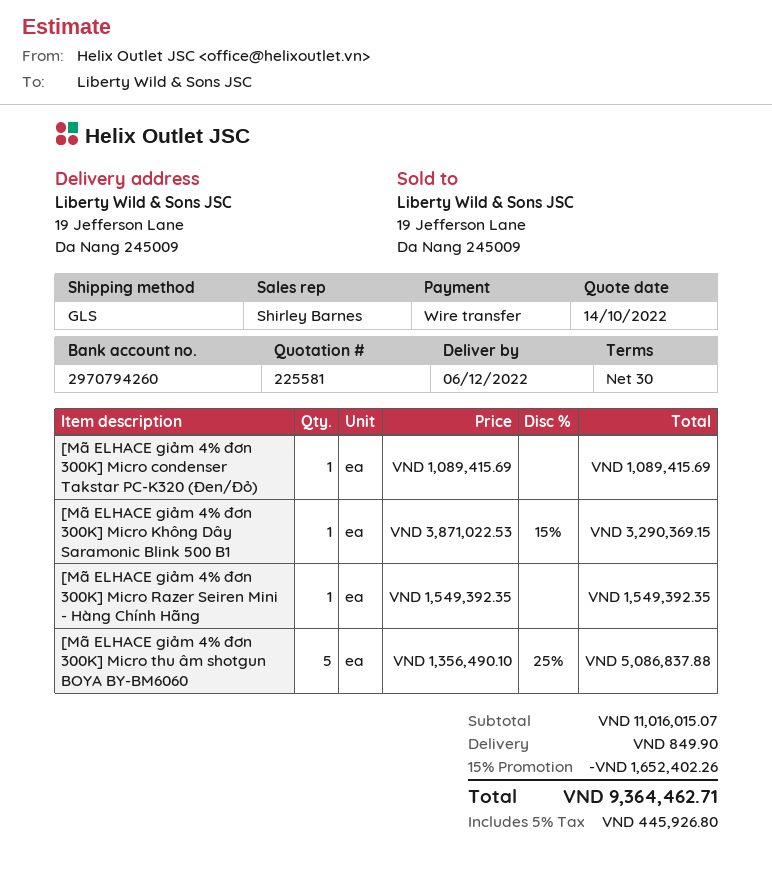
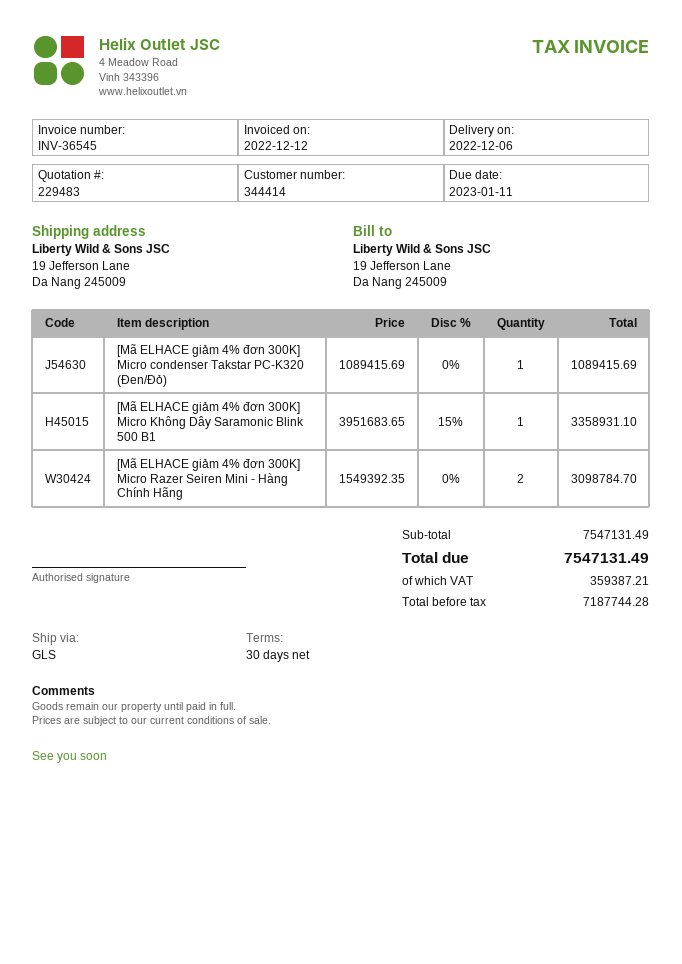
quote number: 225581 -> 229483
[Mã ELHACE giảm 4% đơn 300K] Micro Không Dây Saramonic Blink 500 B1: 1 x 3871022.53 - 15% = 3290369.15 -> 1 x 3951683.65 - 15% = 3358931.10
[Mã ELHACE giảm 4% đơn 300K] Micro Razer Seiren Mini - Hàng Chính Hãng: 1 x 1549392.35 = 1549392.35 -> 2 x 1549392.35 = 3098784.70
[Mã ELHACE giảm 4% đơn 300K] Micro thu âm shotgun BOYA BY-BM6060: 5 x 1356490.10 - 25% = 5086837.88 -> none
subtotal: 11016015.07 -> 7547131.49
discount: 15% = 1652402.26 -> none
shipping: 849.90 -> none
tax: 445926.80 -> 359387.21
total: 9364462.71 -> 7547131.49

